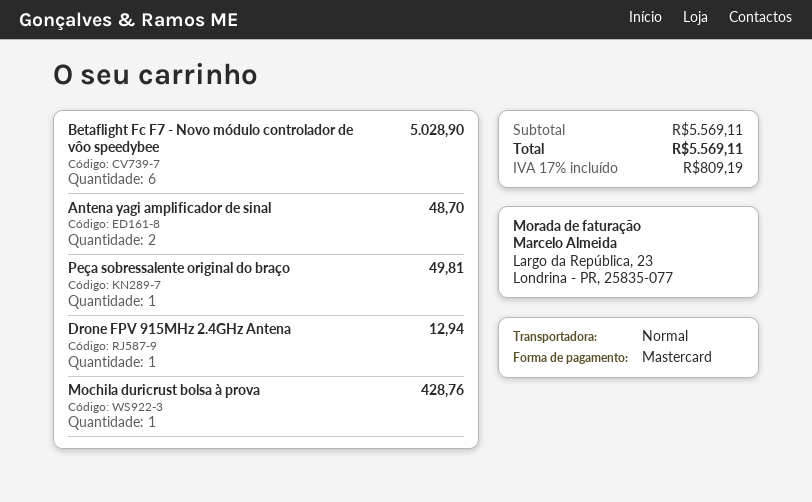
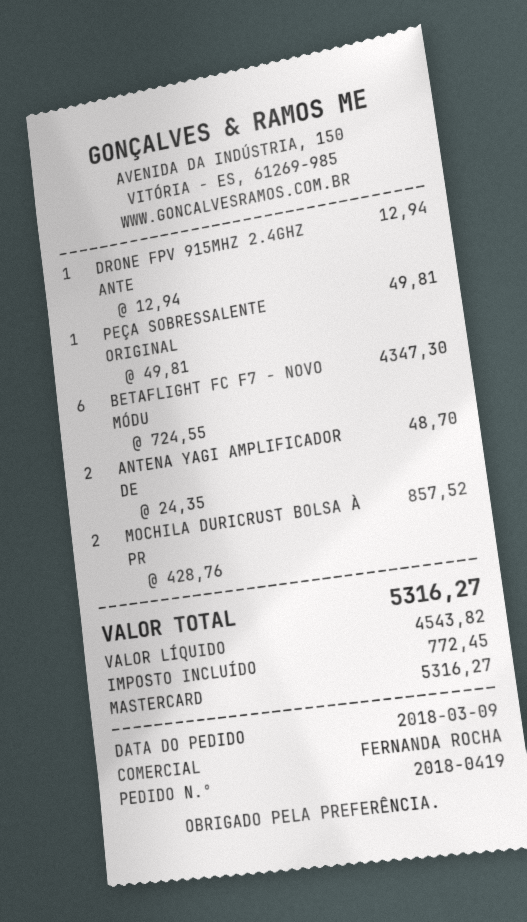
Betaflight Fc F7 - Novo módulo controlador de vôo speedybee: 6 for 5028.90 -> 6 for 4347.30
Mochila duricrust bolsa à prova: 1 for 428.76 -> 2 for 857.52
tax: 809.19 -> 772.45
total: 5569.11 -> 5316.27

